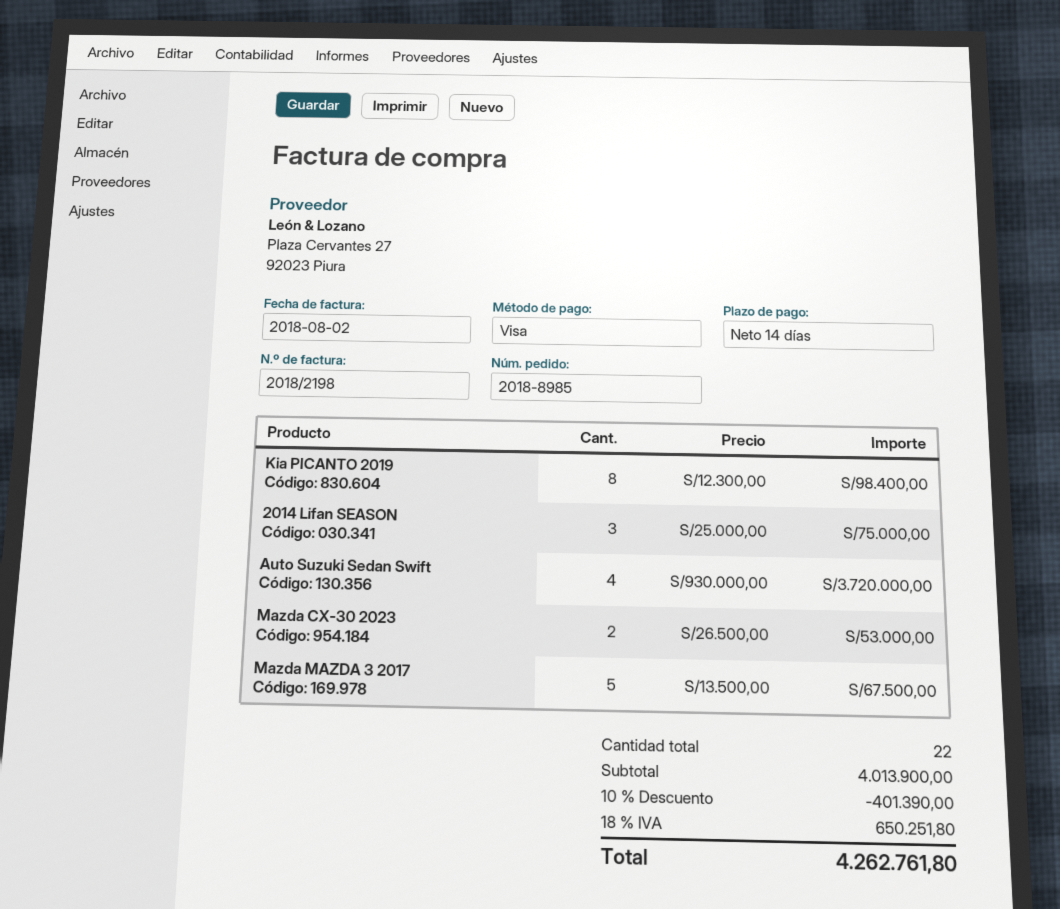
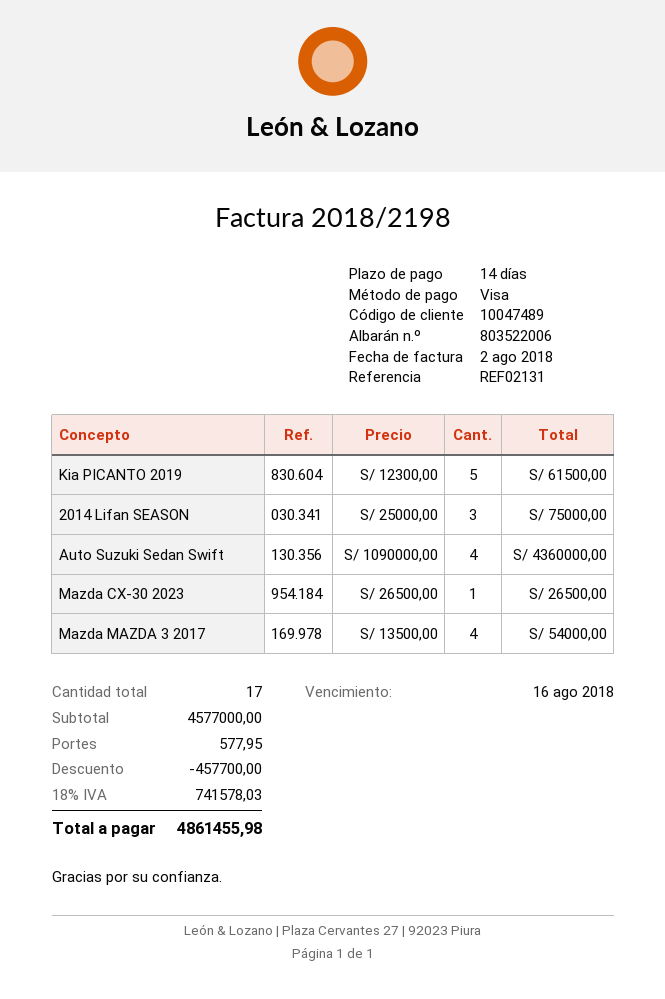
Kia PICANTO 2019: 8 x 12300.00 = 98400.00 -> 5 x 12300.00 = 61500.00
Auto Suzuki Sedan Swift: 4 x 930000.00 = 3720000.00 -> 4 x 1090000.00 = 4360000.00
Mazda CX-30 2023: 2 x 26500.00 = 53000.00 -> 1 x 26500.00 = 26500.00
Mazda MAZDA 3 2017: 5 x 13500.00 = 67500.00 -> 4 x 13500.00 = 54000.00
total quantity: 22 -> 17
subtotal: 4013900.00 -> 4577000.00
discount: 401390.00 -> 457700.00
shipping: none -> 577.95
tax: 18% = 650251.80 -> 18% = 741578.03
total: 4262761.80 -> 4861455.98

